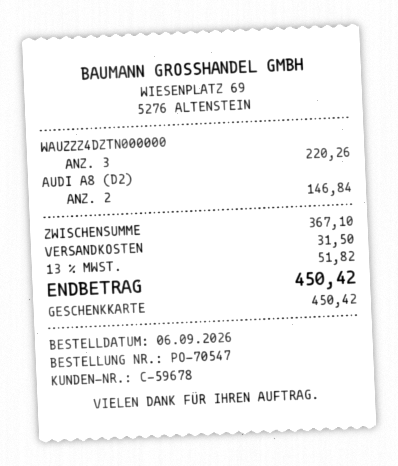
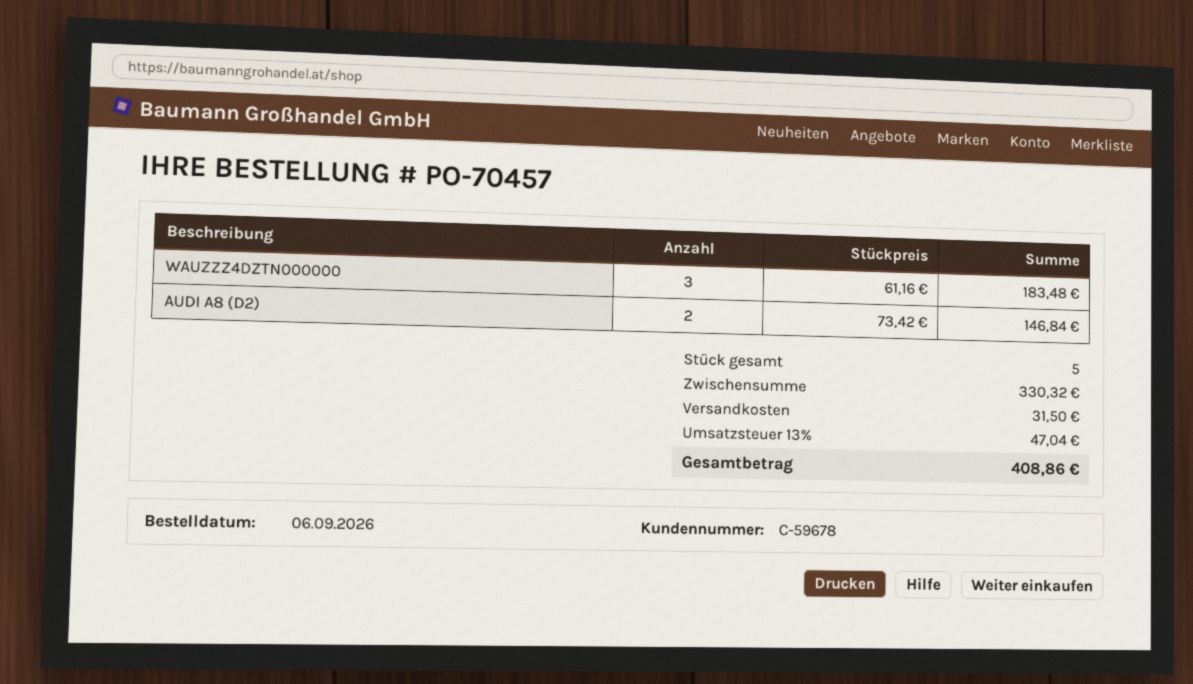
order number: PO-70547 -> PO-70457
WAUZZZ4DZTN000000: 3 for 220.26 -> 3 for 183.48
subtotal: 367.10 -> 330.32
tax: 13% = 51.82 -> 13% = 47.04
total: 450.42 -> 408.86

